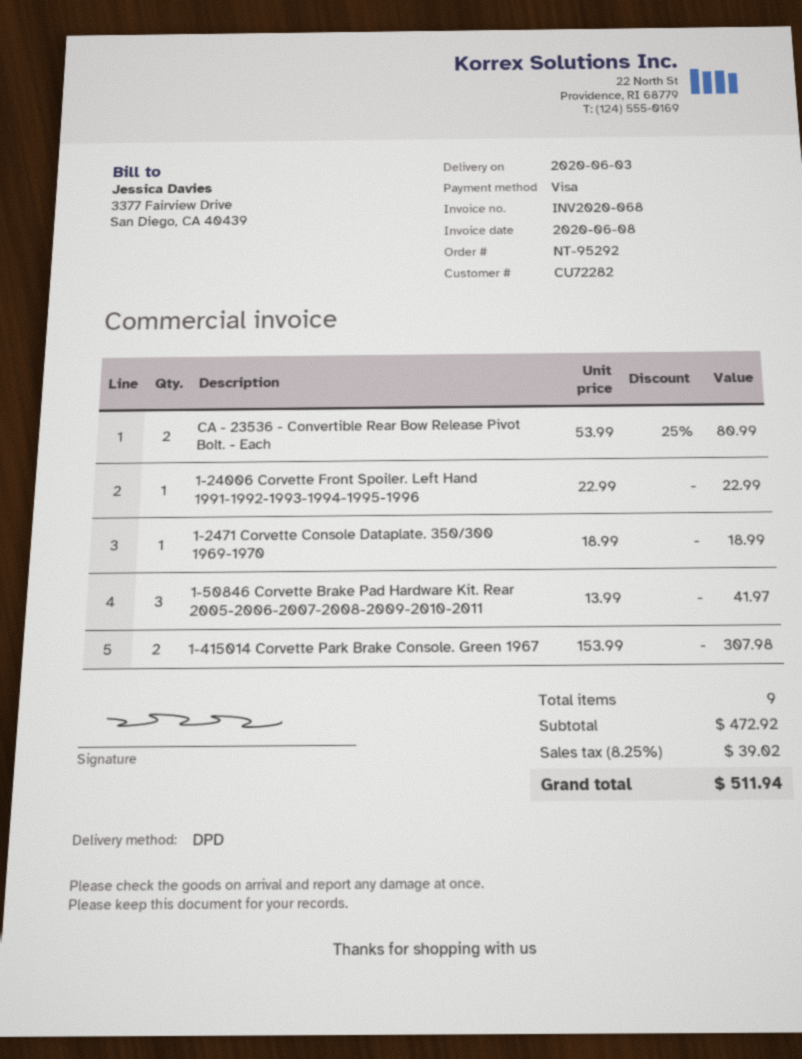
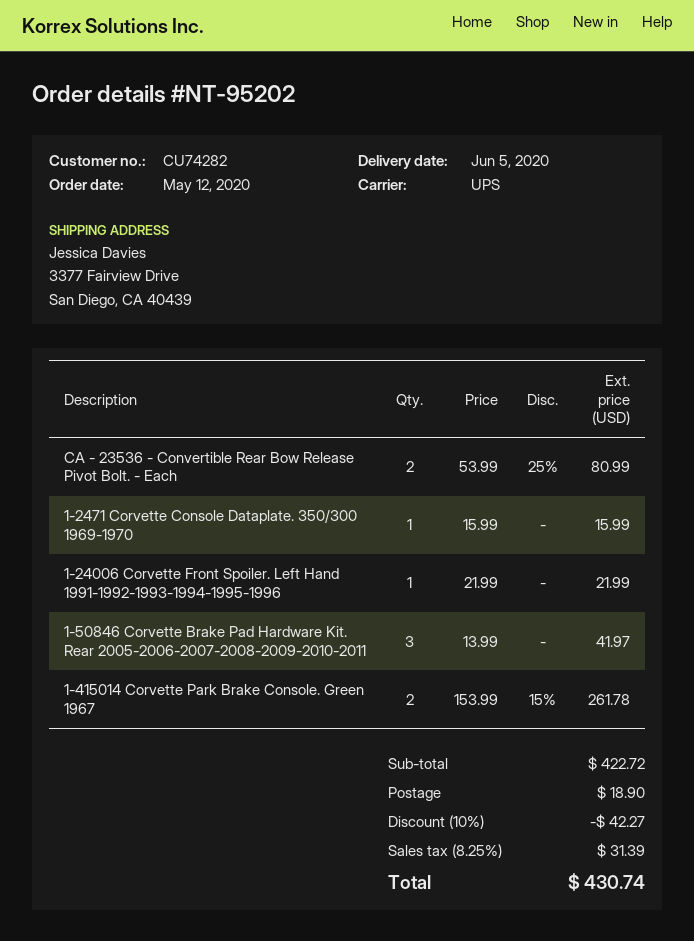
order number: NT-95292 -> NT-95202
delivery date: 2020-06-03 -> 2020-06-05
customer number: CU72282 -> CU74282
shipping method: DPD -> UPS
1-24006 Corvette Front Spoiler. Left Hand 1991-1992-1993-1994-1995-1996: 1 x 22.99 = 22.99 -> 1 x 21.99 = 21.99
1-2471 Corvette Console Dataplate. 350/300 1969-1970: 1 x 18.99 = 18.99 -> 1 x 15.99 = 15.99
1-415014 Corvette Park Brake Console. Green 1967: 2 x 153.99 = 307.98 -> 2 x 153.99 - 15% = 261.78
subtotal: 472.92 -> 422.72
discount: none -> 10% = 42.27
shipping: none -> 18.90
tax: 8.25% = 39.02 -> 8.25% = 31.39
total: 511.94 -> 430.74

